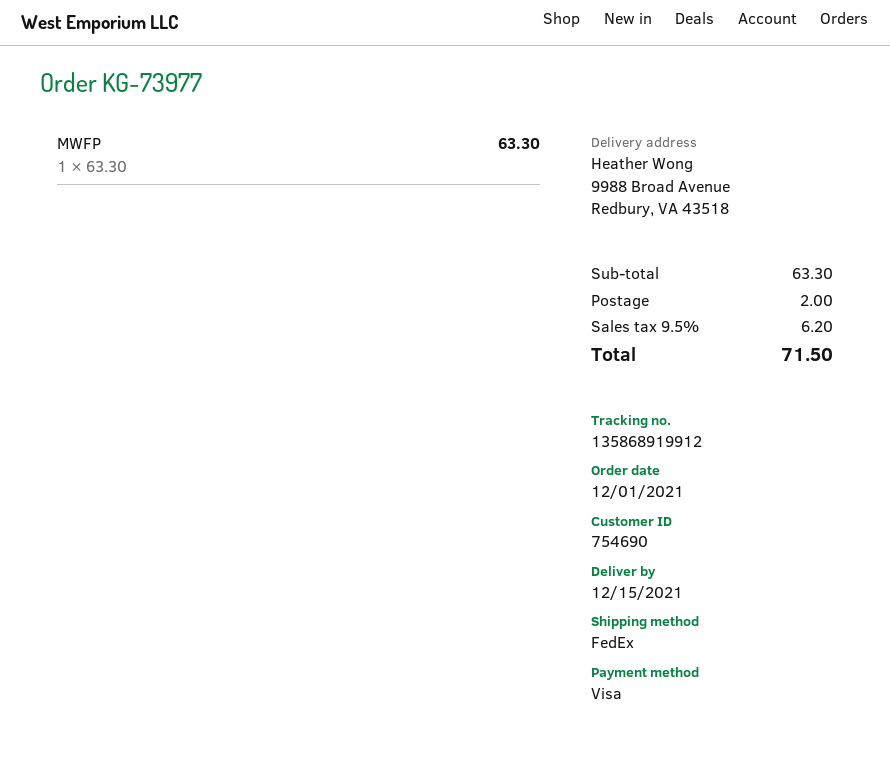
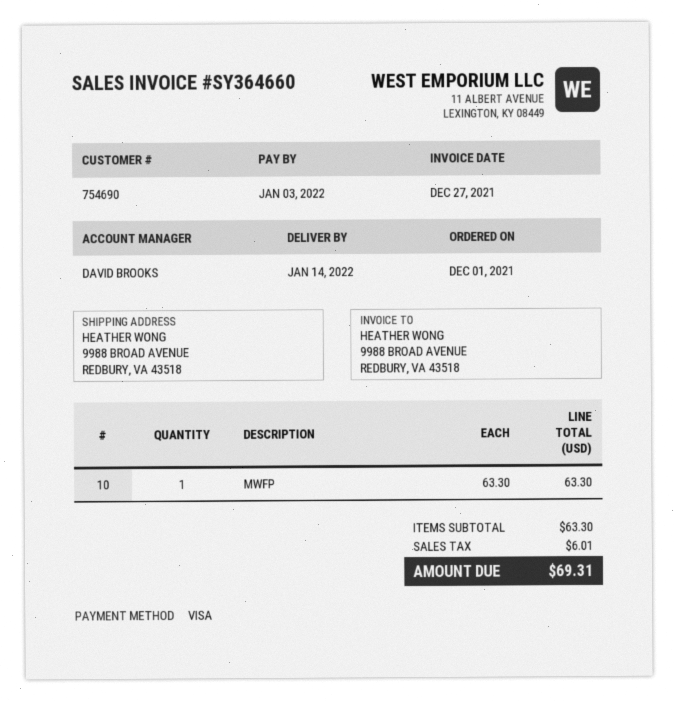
delivery date: 2021-12-15 -> 2022-01-14
shipping: 2.00 -> none
tax: 6.20 -> 6.01
total: 71.50 -> 69.31

